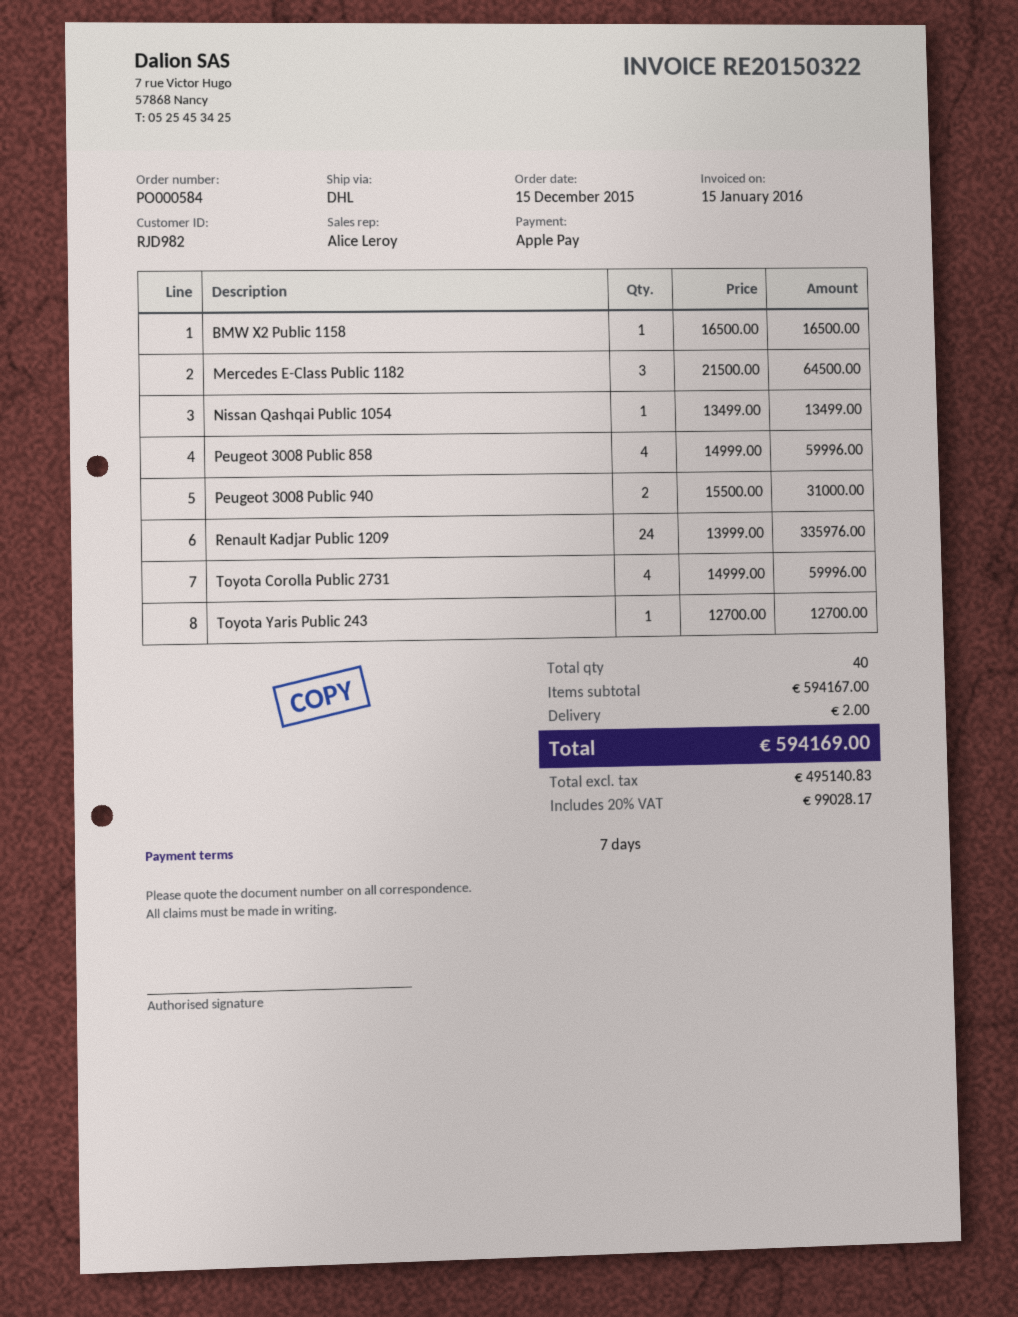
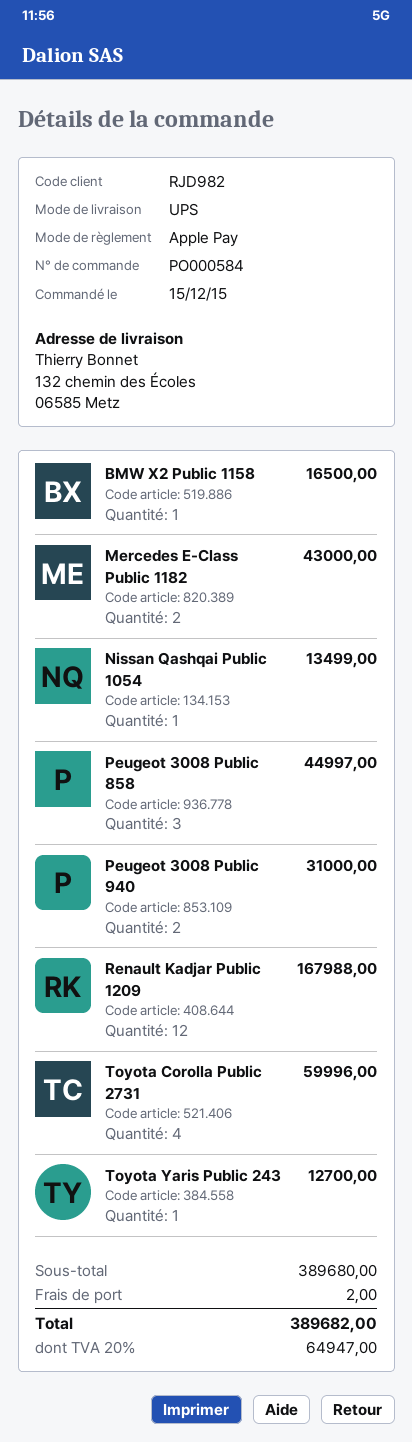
shipping method: DHL -> UPS
Mercedes E-Class Public 1182: 3 for 64500.00 -> 2 for 43000.00
Peugeot 3008 Public 858: 4 for 59996.00 -> 3 for 44997.00
Renault Kadjar Public 1209: 24 for 335976.00 -> 12 for 167988.00
subtotal: 594167.00 -> 389680.00
tax: 20% = 99028.17 -> 20% = 64947.00
total: 594169.00 -> 389682.00

